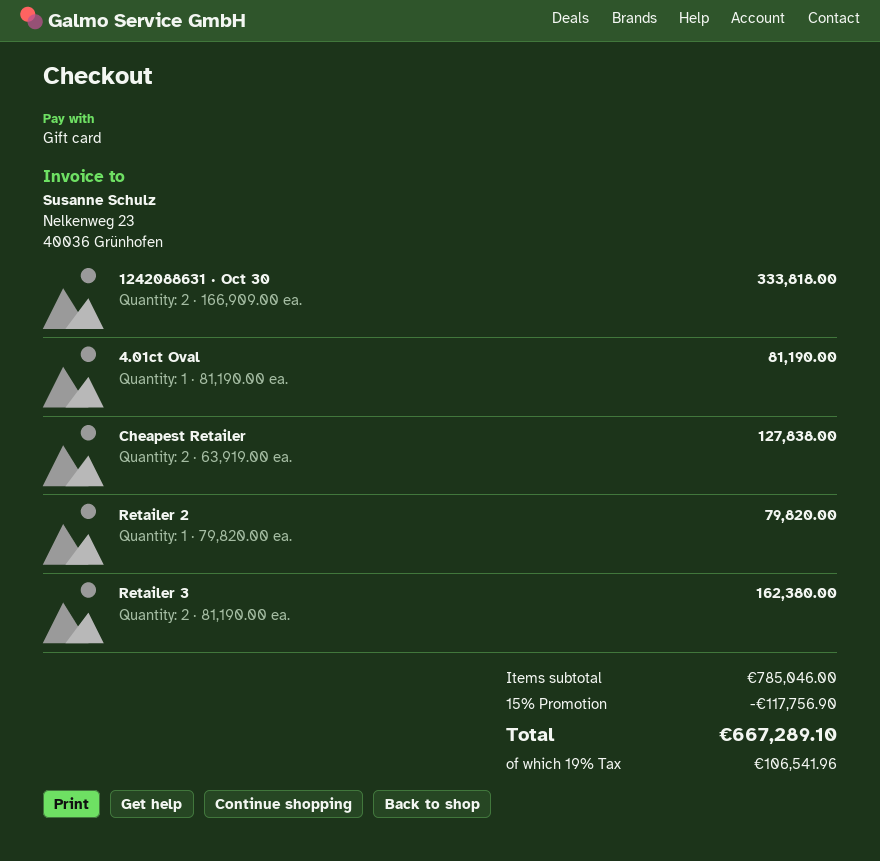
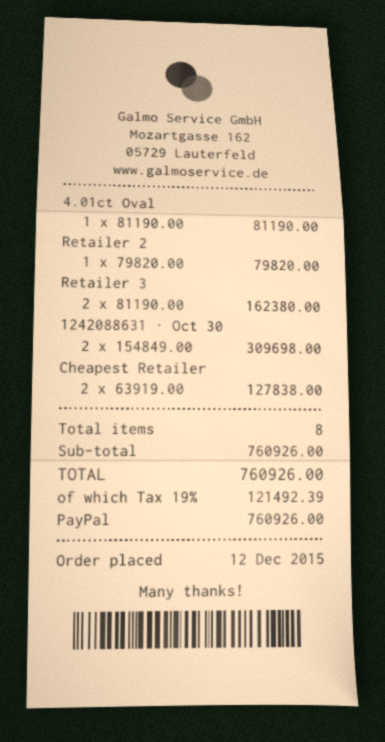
payment method: gift card -> PayPal
1242088631 · Oct 30: 2 x 166909.00 = 333818.00 -> 2 x 154849.00 = 309698.00
subtotal: 785046.00 -> 760926.00
discount: 15% = 117756.90 -> none
tax: 19% = 106541.96 -> 19% = 121492.39
total: 667289.10 -> 760926.00

